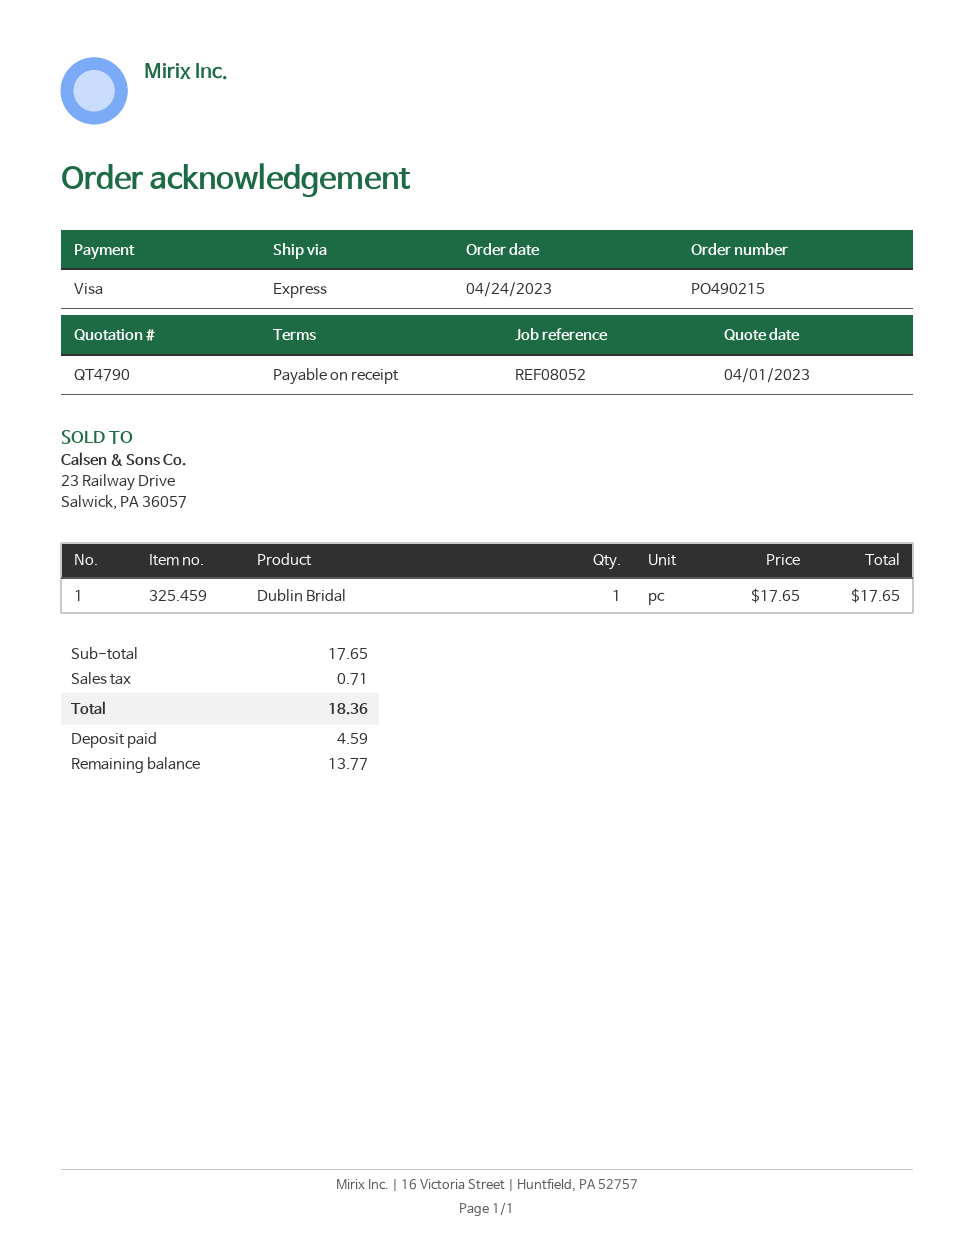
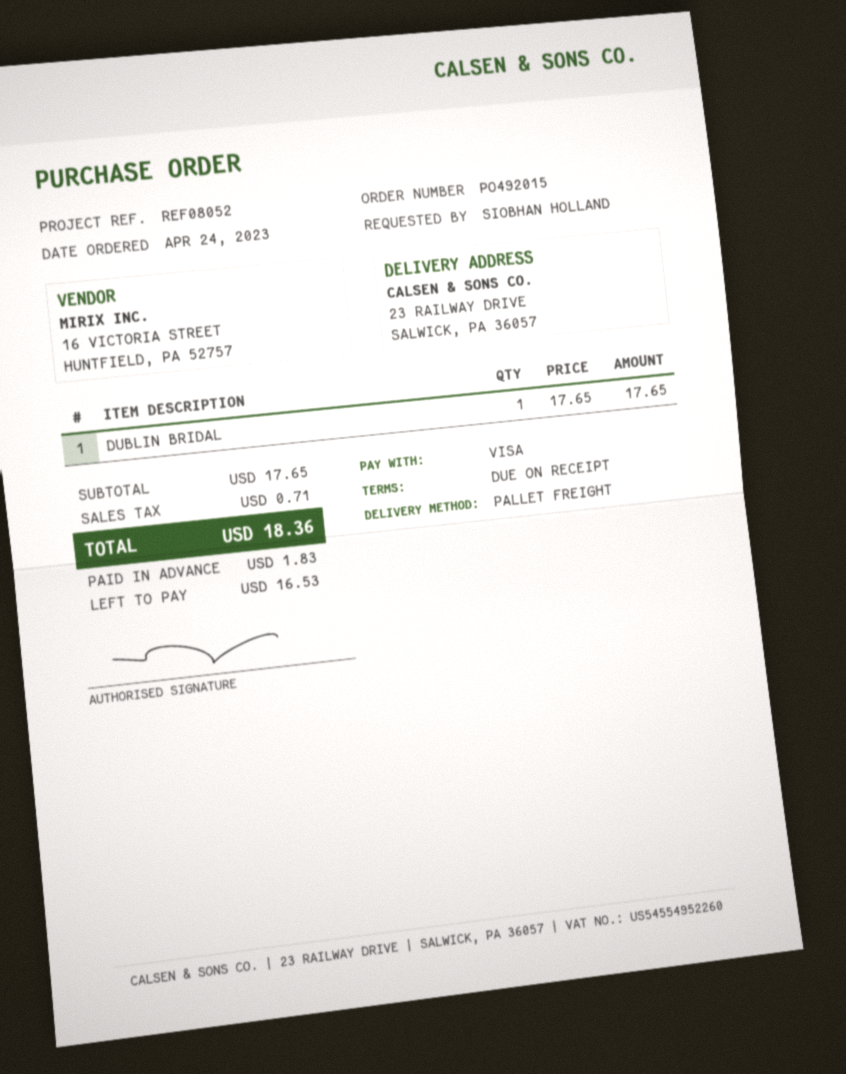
order number: PO490215 -> PO492015
shipping method: express -> pallet freight
deposit: 4.59 -> 1.83
balance: 13.77 -> 16.53

